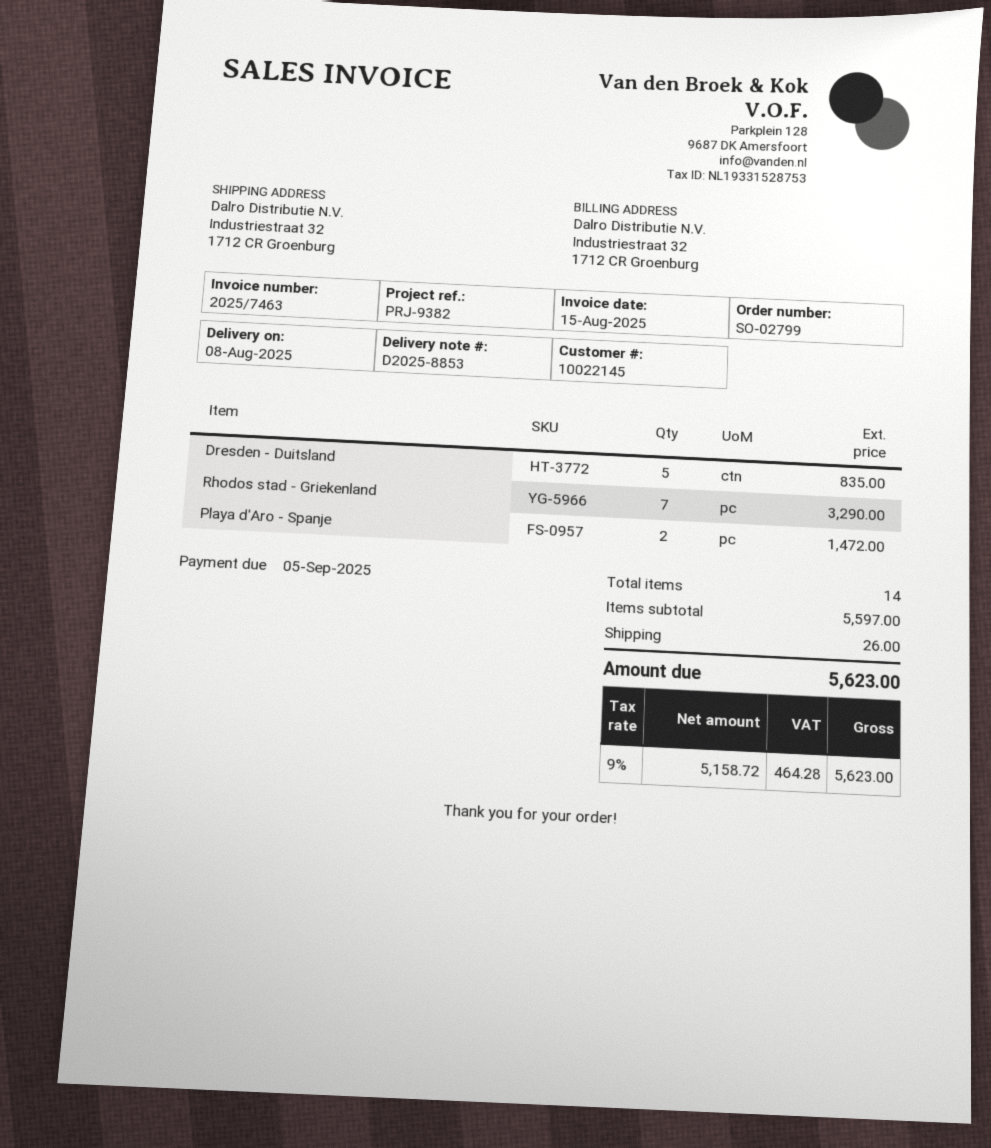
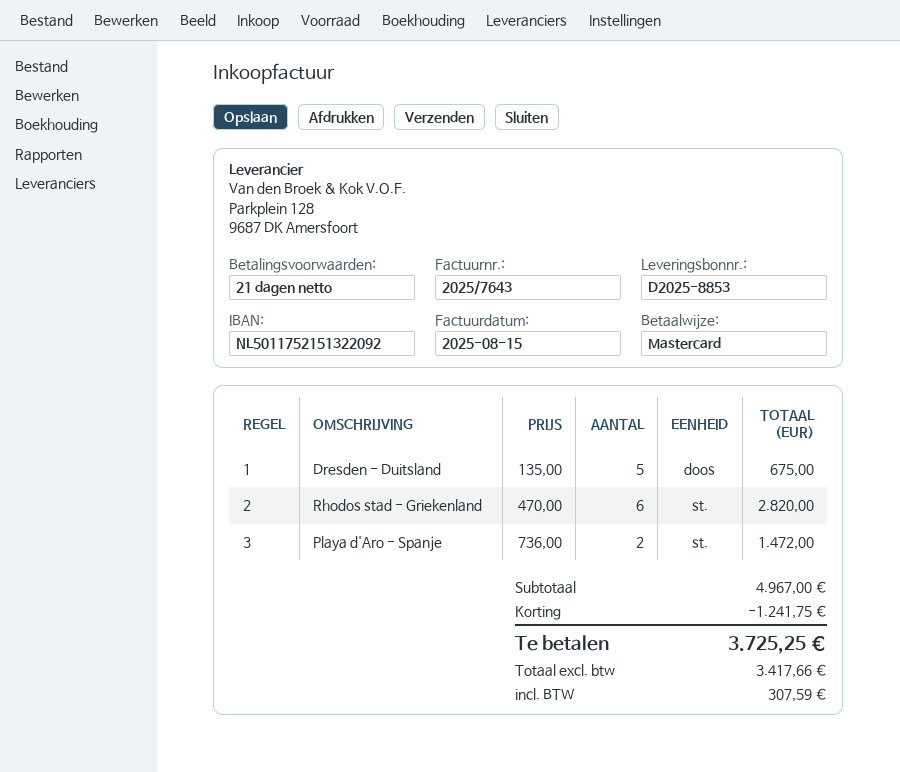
invoice number: 2025/7463 -> 2025/7643
Dresden - Duitsland: 5 for 835.00 -> 5 for 675.00
Rhodos stad - Griekenland: 7 for 3290.00 -> 6 for 2820.00
subtotal: 5597.00 -> 4967.00
discount: none -> 1241.75
shipping: 26.00 -> none
net: 5158.72 -> 3417.66
tax: 464.28 -> 307.59
total: 5623.00 -> 3725.25

